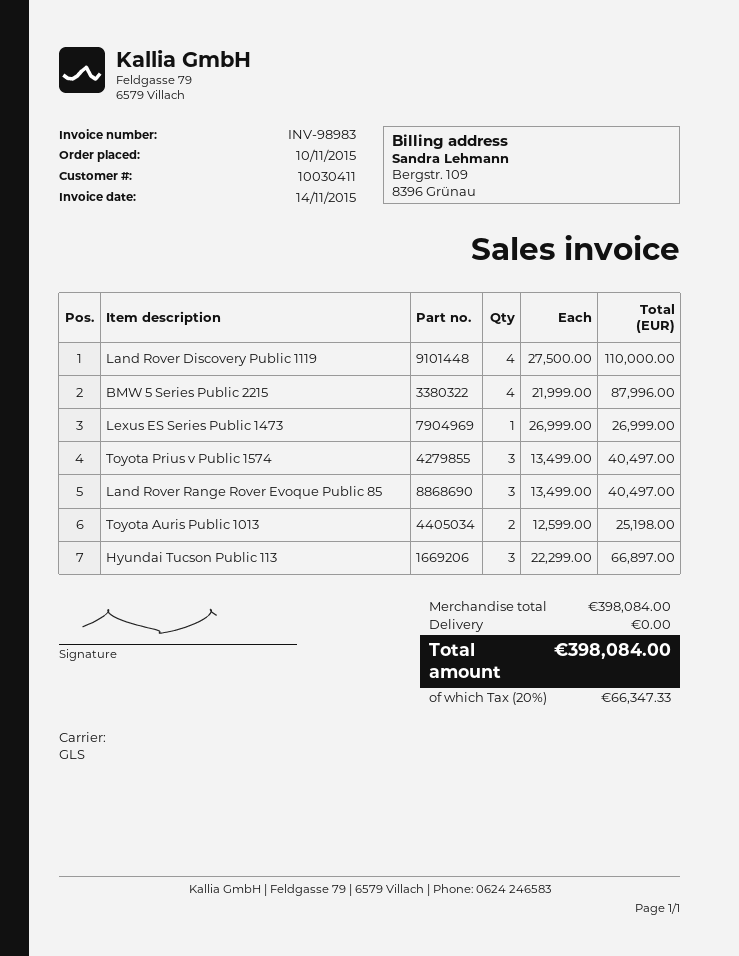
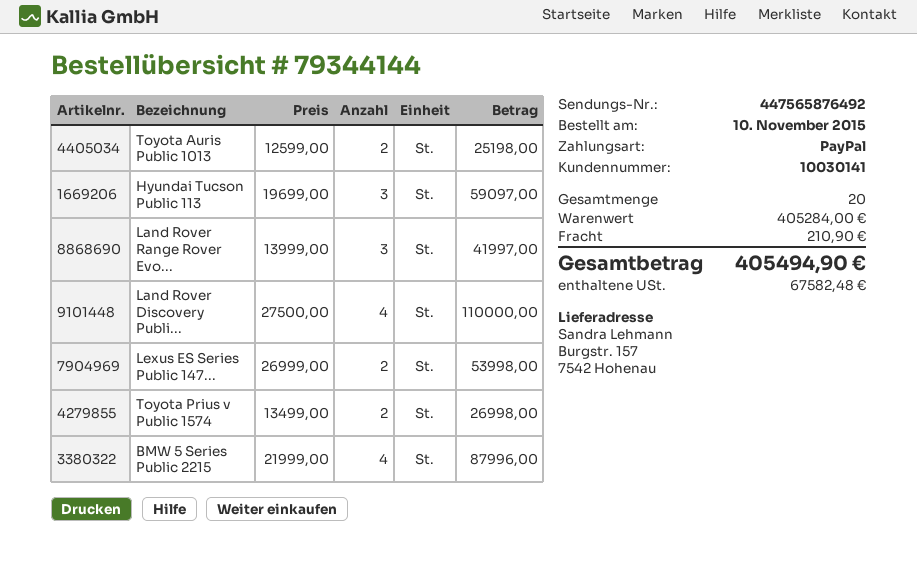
customer number: 10030411 -> 10030141
Lexus ES Series Public 1473: 1 x 26999.00 = 26999.00 -> 2 x 26999.00 = 53998.00
Toyota Prius v Public 1574: 3 x 13499.00 = 40497.00 -> 2 x 13499.00 = 26998.00
Land Rover Range Rover Evoque Public 85: 3 x 13499.00 = 40497.00 -> 3 x 13999.00 = 41997.00
Hyundai Tucson Public 113: 3 x 22299.00 = 66897.00 -> 3 x 19699.00 = 59097.00
subtotal: 398084.00 -> 405284.00
shipping: 0.00 -> 210.90
tax: 66347.33 -> 67582.48
total: 398084.00 -> 405494.90

